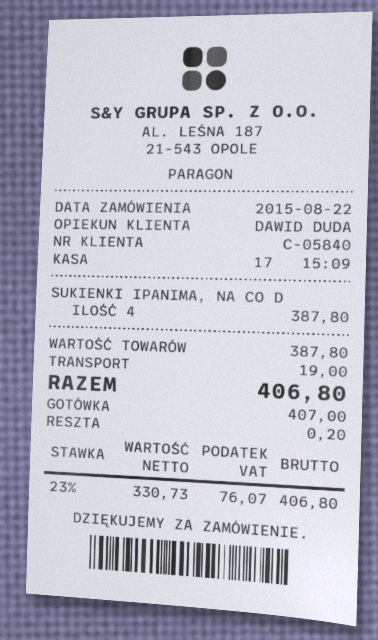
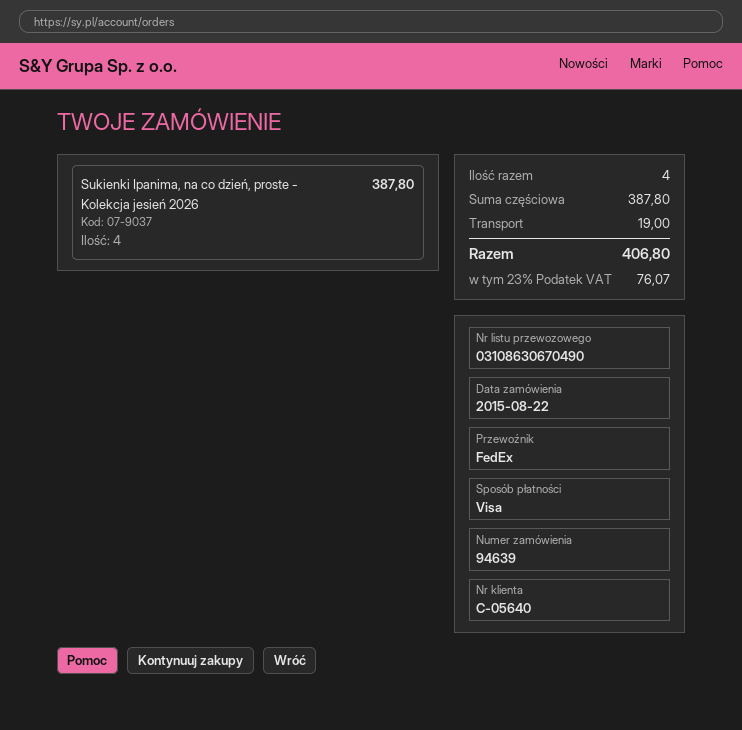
customer number: C-05840 -> C-05640
payment method: cash -> Visa

